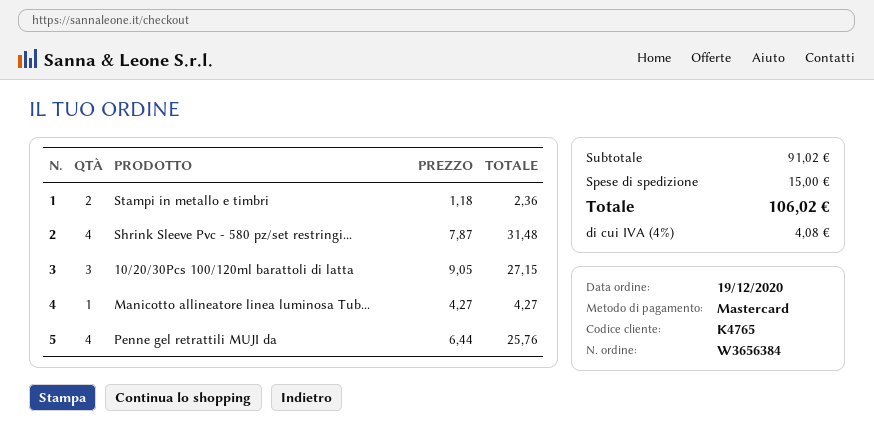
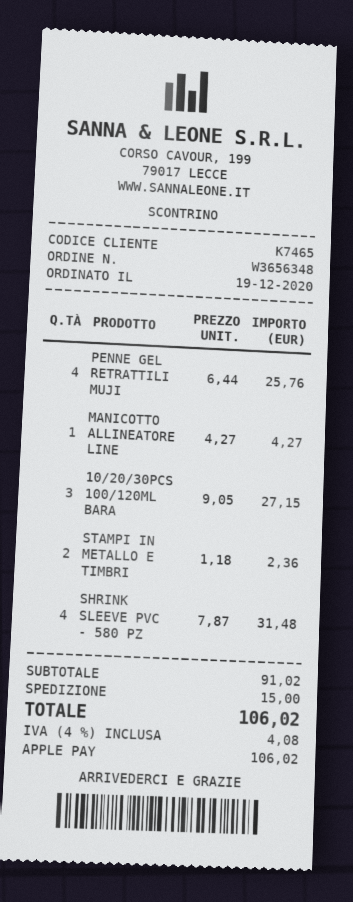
order number: W3656384 -> W3656348
customer number: K4765 -> K7465
payment method: Mastercard -> Apple Pay

